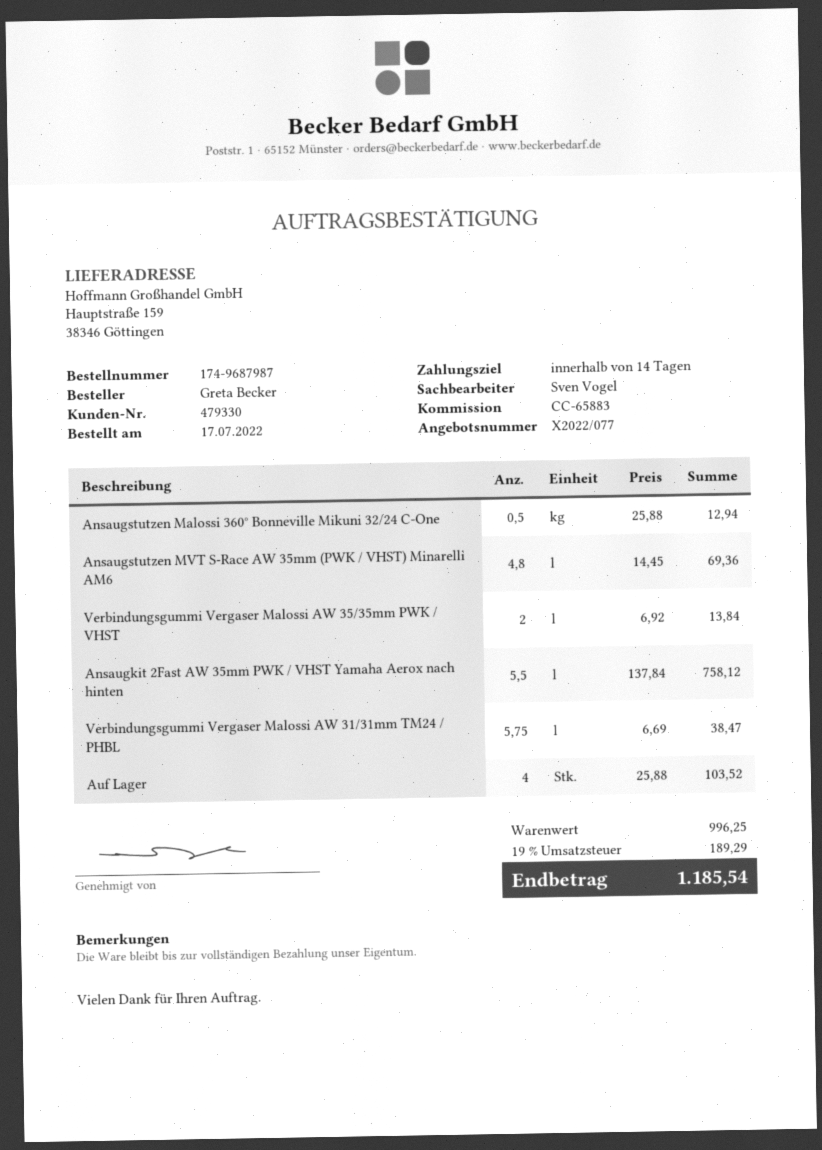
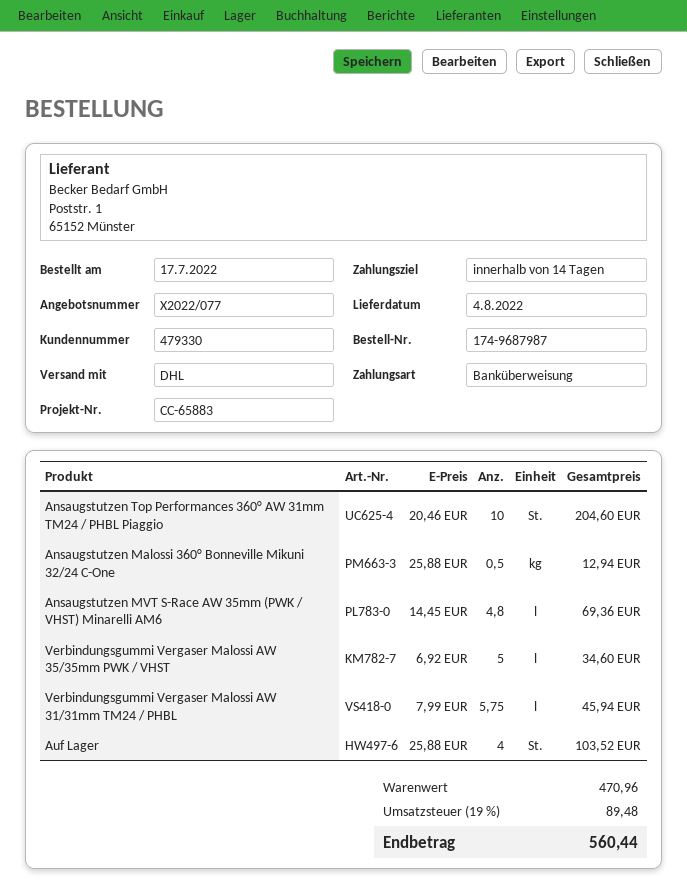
Verbindungsgummi Vergaser Malossi AW 35/35mm PWK / VHST: 2 x 6.92 = 13.84 -> 5 x 6.92 = 34.60
Ansaugkit 2Fast AW 35mm PWK / VHST Yamaha Aerox nach hinten: 5.5 x 137.84 = 758.12 -> none
Verbindungsgummi Vergaser Malossi AW 31/31mm TM24 / PHBL: 5.75 x 6.69 = 38.47 -> 5.75 x 7.99 = 45.94
Ansaugstutzen Top Performances 360° AW 31mm TM24 / PHBL Piaggio: none -> 10 x 20.46 = 204.60
subtotal: 996.25 -> 470.96
tax: 19% = 189.29 -> 19% = 89.48
total: 1185.54 -> 560.44

